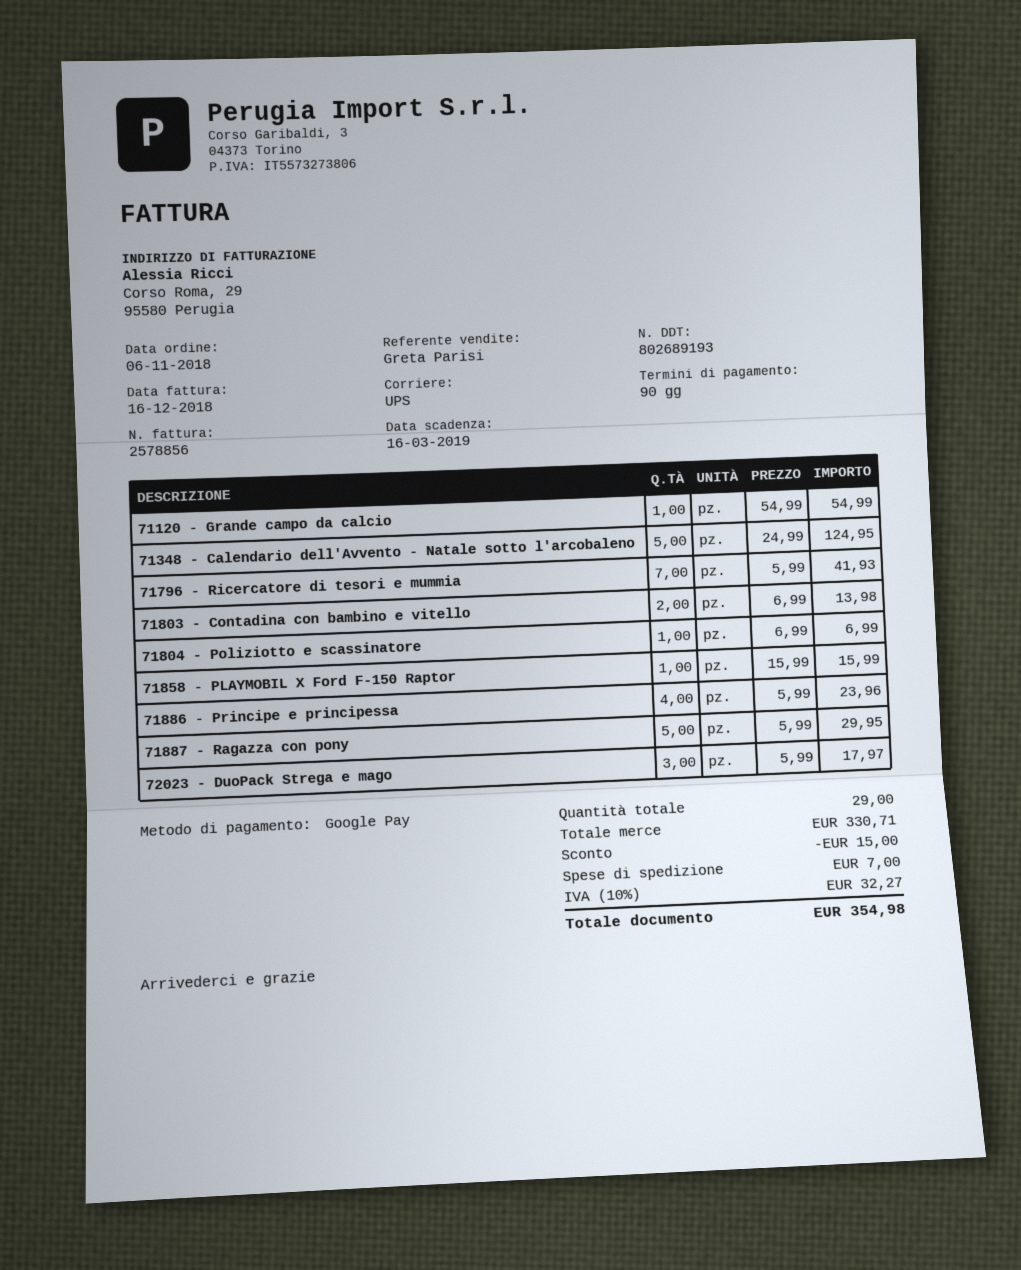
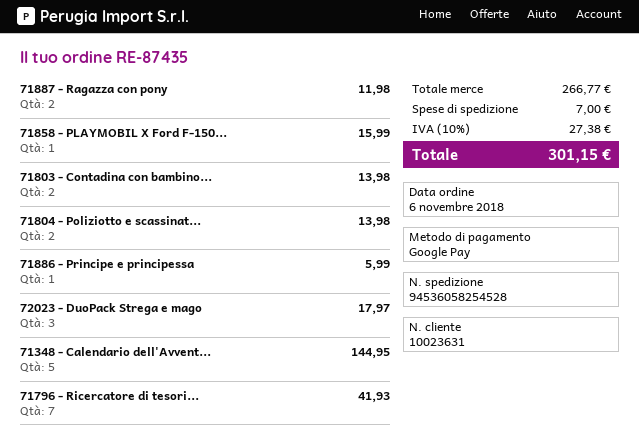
71120 - Grande campo da calcio: 1 for 54.99 -> none
71348 - Calendario dell'Avvento - Natale sotto l'arcobaleno: 5 for 124.95 -> 5 for 144.95
71804 - Poliziotto e scassinatore: 1 for 6.99 -> 2 for 13.98
71886 - Principe e principessa: 4 for 23.96 -> 1 for 5.99
71887 - Ragazza con pony: 5 for 29.95 -> 2 for 11.98
subtotal: 330.71 -> 266.77
discount: 15.00 -> none
tax: 10% = 32.27 -> 10% = 27.38
total: 354.98 -> 301.15

